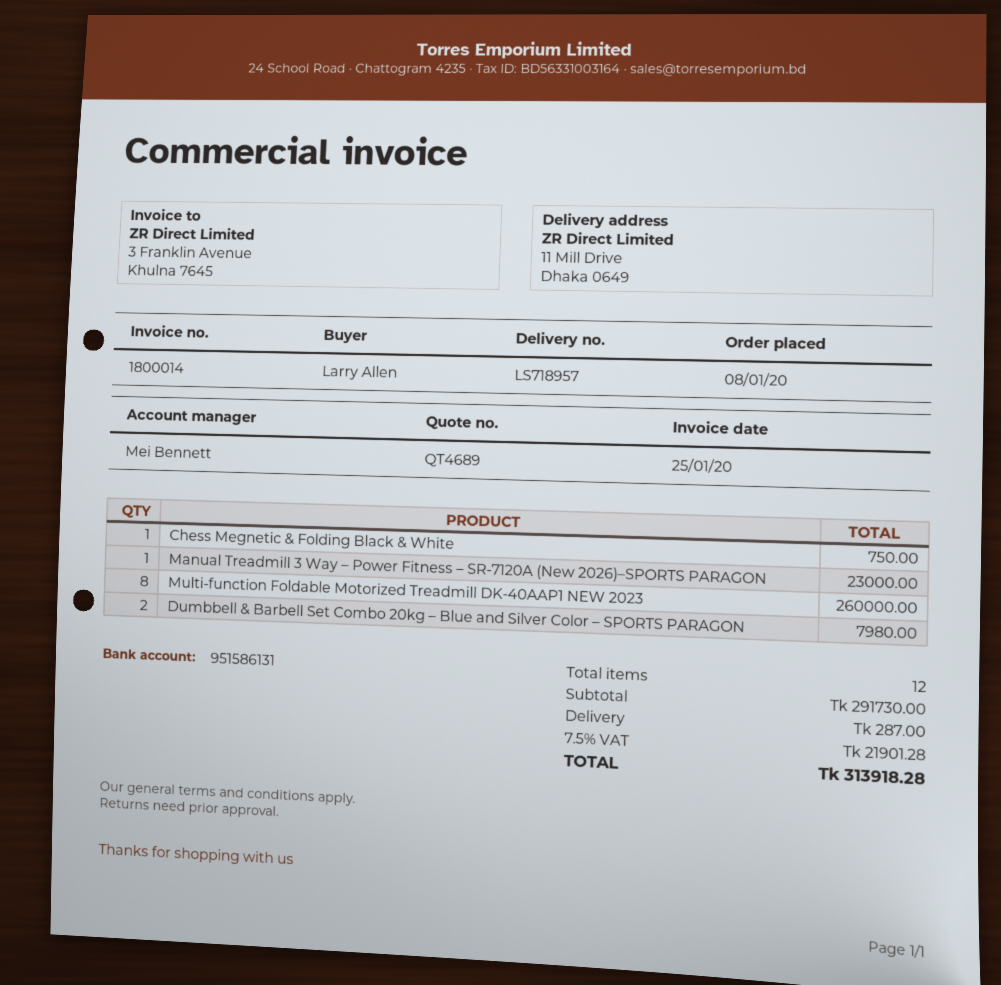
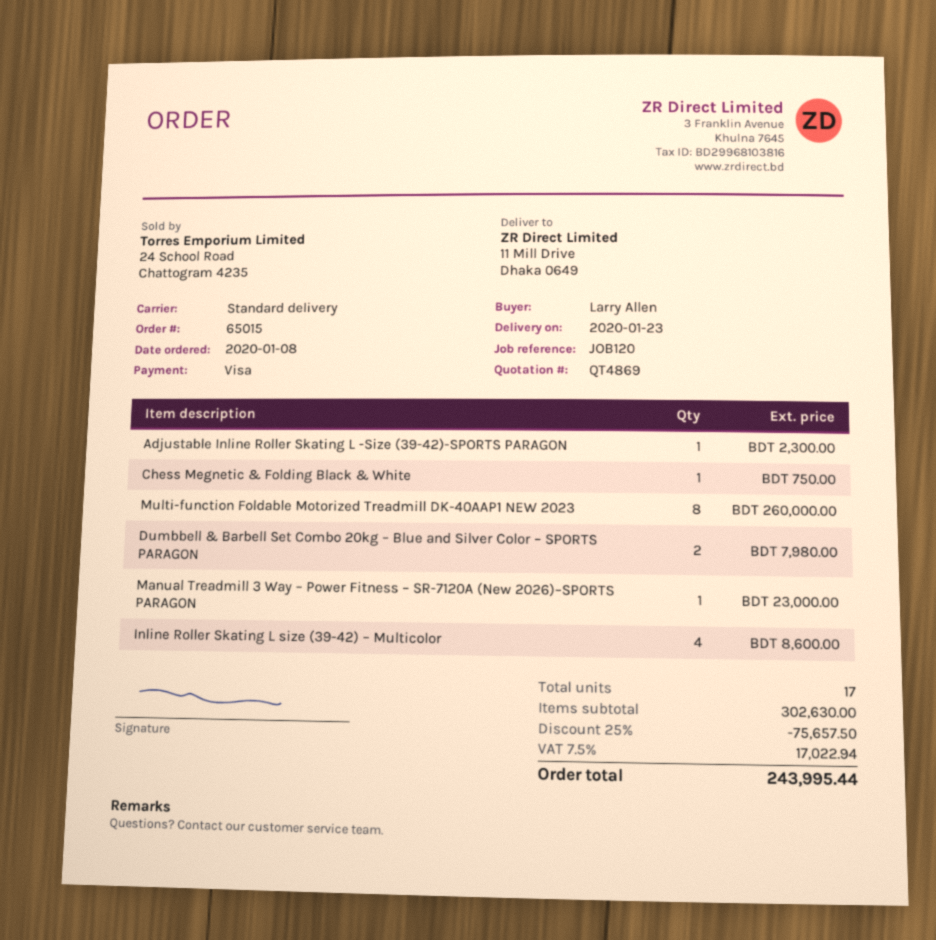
quote number: QT4689 -> QT4869
Adjustable Inline Roller Skating L -Size (39-42)-SPORTS PARAGON: none -> 1 for 2300.00
Inline Roller Skating L size (39-42) – Multicolor: none -> 4 for 8600.00
total quantity: 12 -> 17
subtotal: 291730.00 -> 302630.00
discount: none -> 25% = 75657.50
shipping: 287.00 -> none
tax: 7.5% = 21901.28 -> 7.5% = 17022.94
total: 313918.28 -> 243995.44

